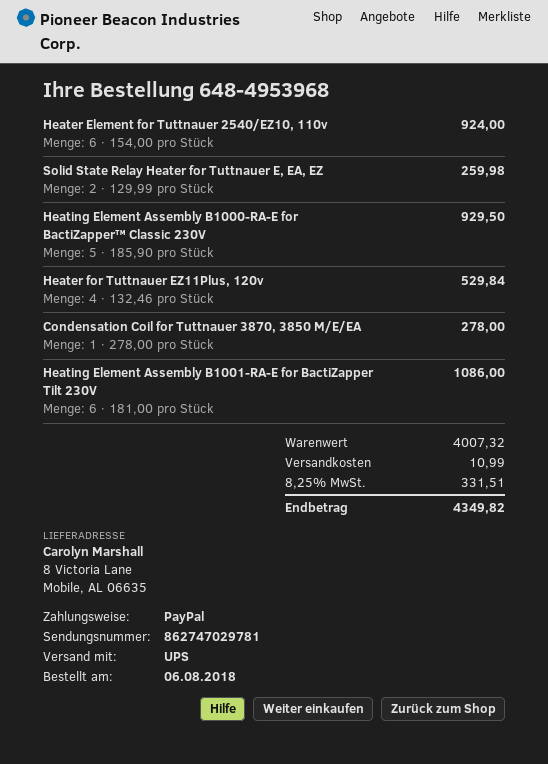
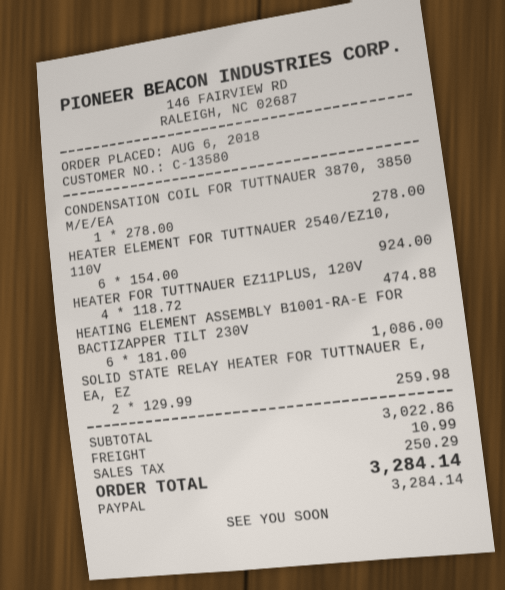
Heating Element Assembly B1000-RA-E for BactiZapper™ Classic 230V: 5 x 185.90 = 929.50 -> none
Heater for Tuttnauer EZ11Plus, 120v: 4 x 132.46 = 529.84 -> 4 x 118.72 = 474.88
subtotal: 4007.32 -> 3022.86
tax: 331.51 -> 250.29
total: 4349.82 -> 3284.14

